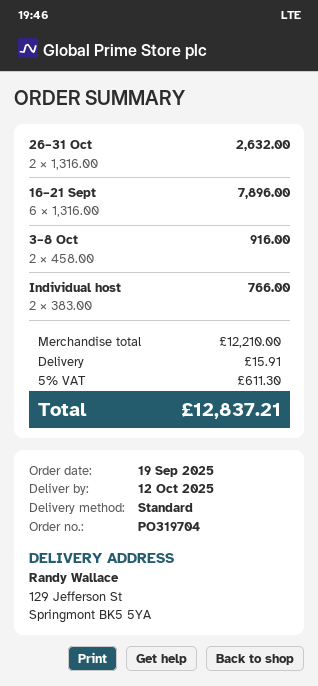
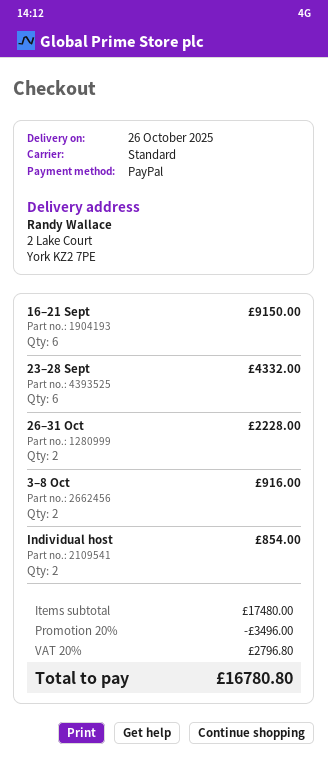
delivery date: 2025-10-12 -> 2025-10-26
ship to: 129 Jefferson St, Springmont BK5 5YA -> 2 Lake Court, York KZ2 7PE
26–31 Oct: 2 for 2632.00 -> 2 for 2228.00
16–21 Sept: 6 for 7896.00 -> 6 for 9150.00
Individual host: 2 for 766.00 -> 2 for 854.00
23–28 Sept: none -> 6 for 4332.00
subtotal: 12210.00 -> 17480.00
discount: none -> 20% = 3496.00
shipping: 15.91 -> none
tax: 5% = 611.30 -> 20% = 2796.80
total: 12837.21 -> 16780.80

